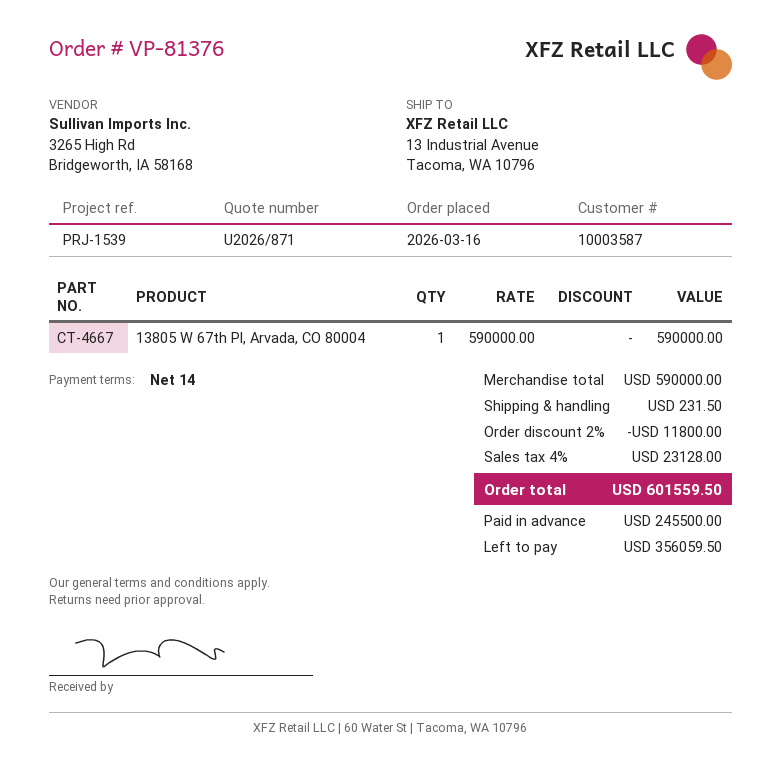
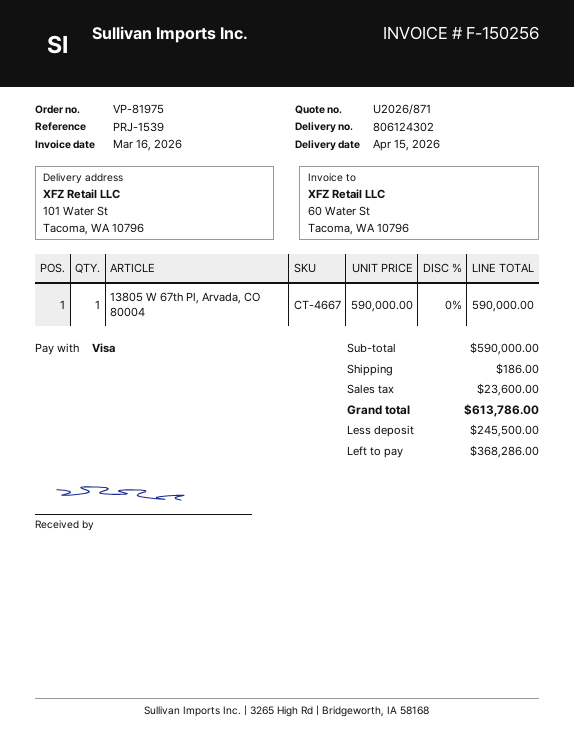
order number: VP-81376 -> VP-81975
ship to: 13 Industrial Avenue, Tacoma, WA 10796 -> 101 Water St, Tacoma, WA 10796
discount: 2% = 11800.00 -> none
shipping: 231.50 -> 186.00
tax: 23128.00 -> 23600.00
total: 601559.50 -> 613786.00
balance: 356059.50 -> 368286.00

